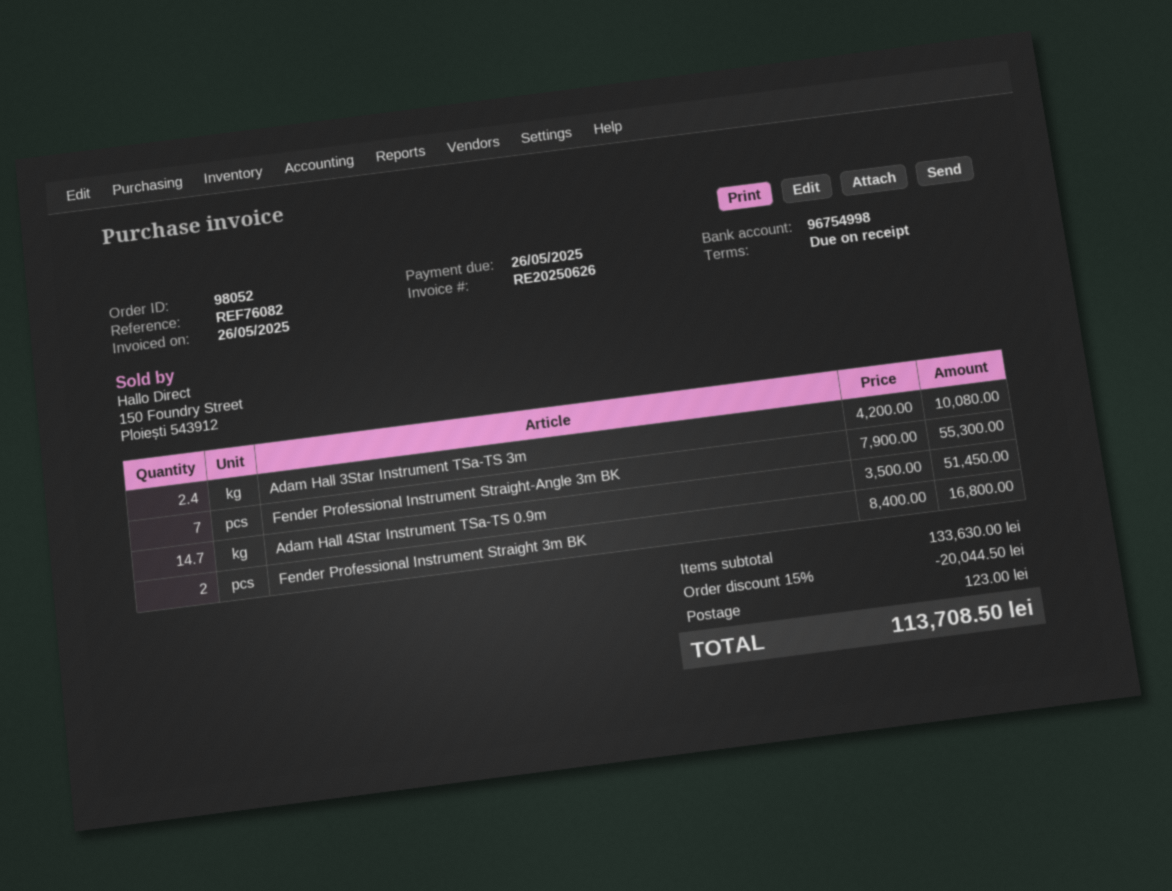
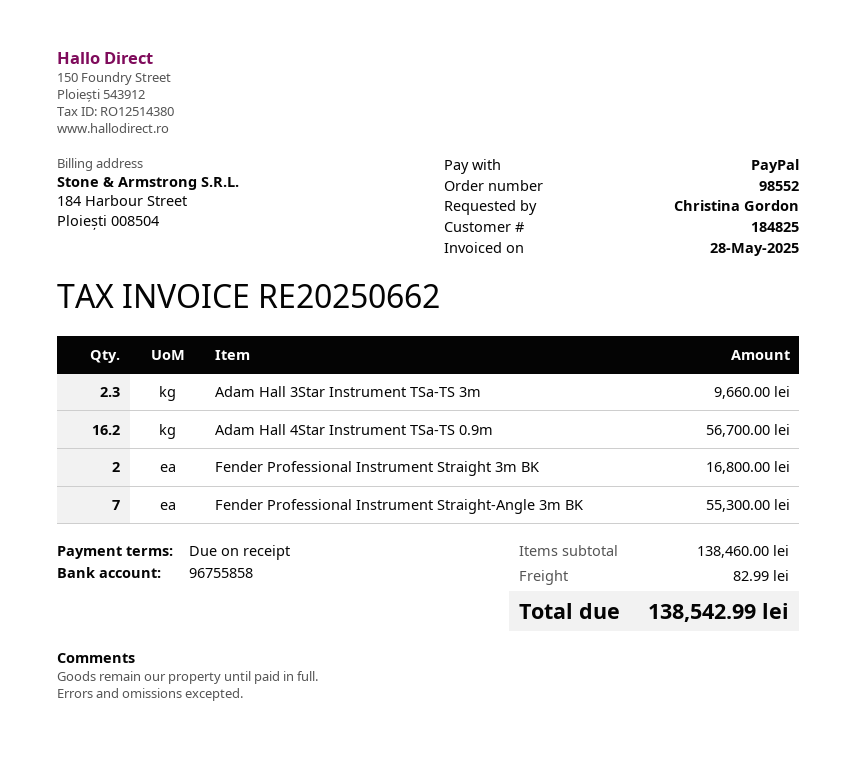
order number: 98052 -> 98552
invoice number: RE20250626 -> RE20250662
invoice date: 2025-05-26 -> 2025-05-28
bank account: 96754998 -> 96755858
Adam Hall 3Star Instrument TSa-TS 3m: 2.4 for 10080.00 -> 2.3 for 9660.00
Adam Hall 4Star Instrument TSa-TS 0.9m: 14.7 for 51450.00 -> 16.2 for 56700.00
subtotal: 133630.00 -> 138460.00
discount: 15% = 20044.50 -> none
shipping: 123.00 -> 82.99
total: 113708.50 -> 138542.99

